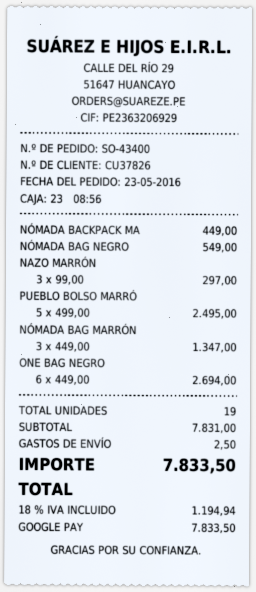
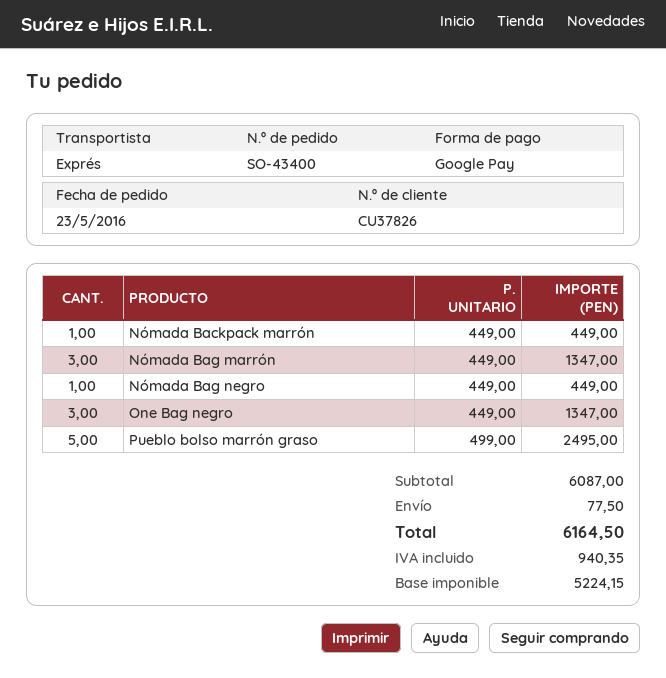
NÓMADA BAG NEGRO: 1 x 549.00 = 549.00 -> 1 x 449.00 = 449.00
NAZO MARRÓN: 3 x 99.00 = 297.00 -> none
ONE BAG NEGRO: 6 x 449.00 = 2694.00 -> 3 x 449.00 = 1347.00
subtotal: 7831.00 -> 6087.00
shipping: 2.50 -> 77.50
tax: 1194.94 -> 940.35
total: 7833.50 -> 6164.50

